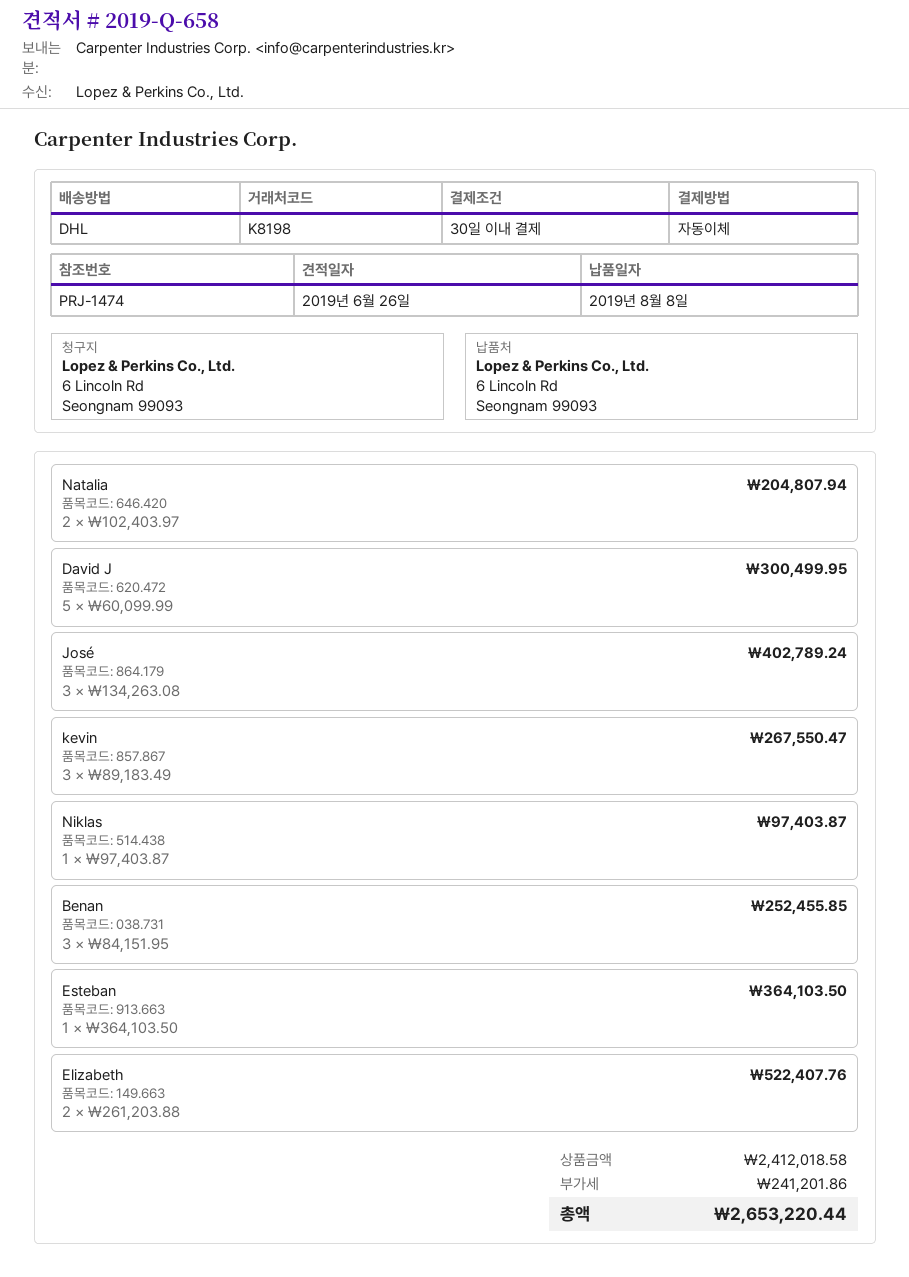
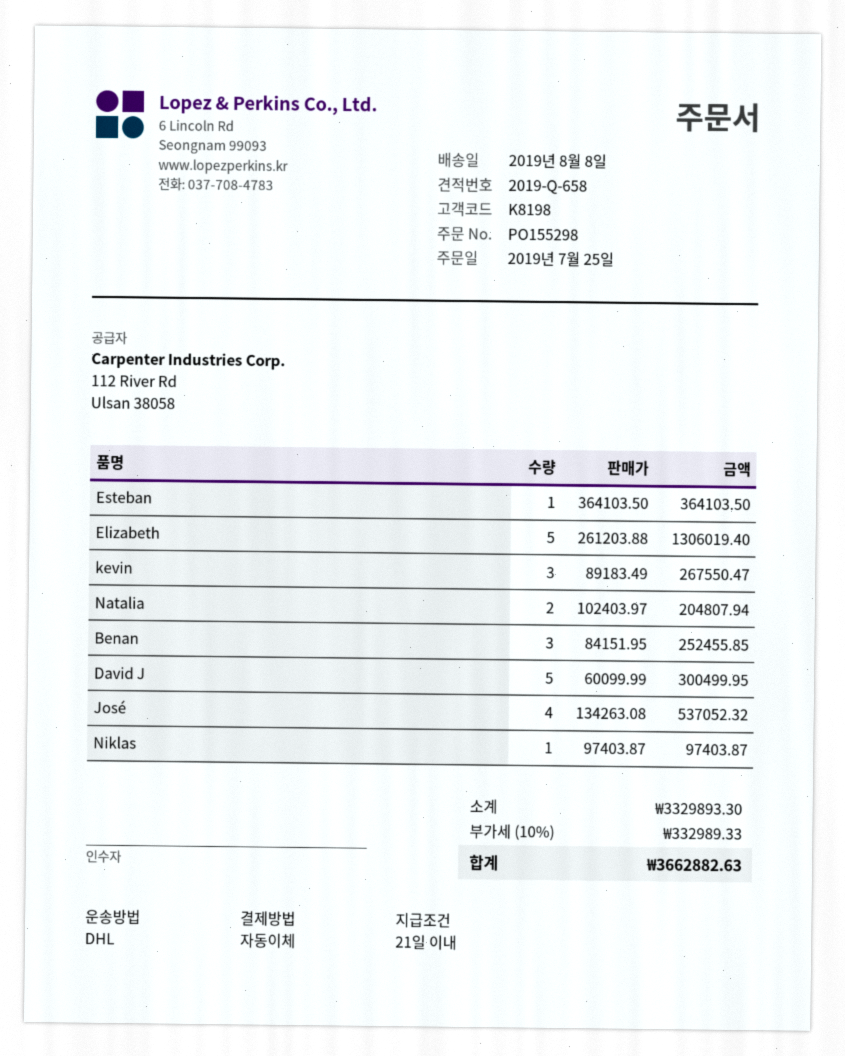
payment terms: 30 days -> 21 days
José: 3 x 134263.08 = 402789.24 -> 4 x 134263.08 = 537052.32
Elizabeth: 2 x 261203.88 = 522407.76 -> 5 x 261203.88 = 1306019.40
subtotal: 2412018.58 -> 3329893.30
tax: 241201.86 -> 332989.33
total: 2653220.44 -> 3662882.63

